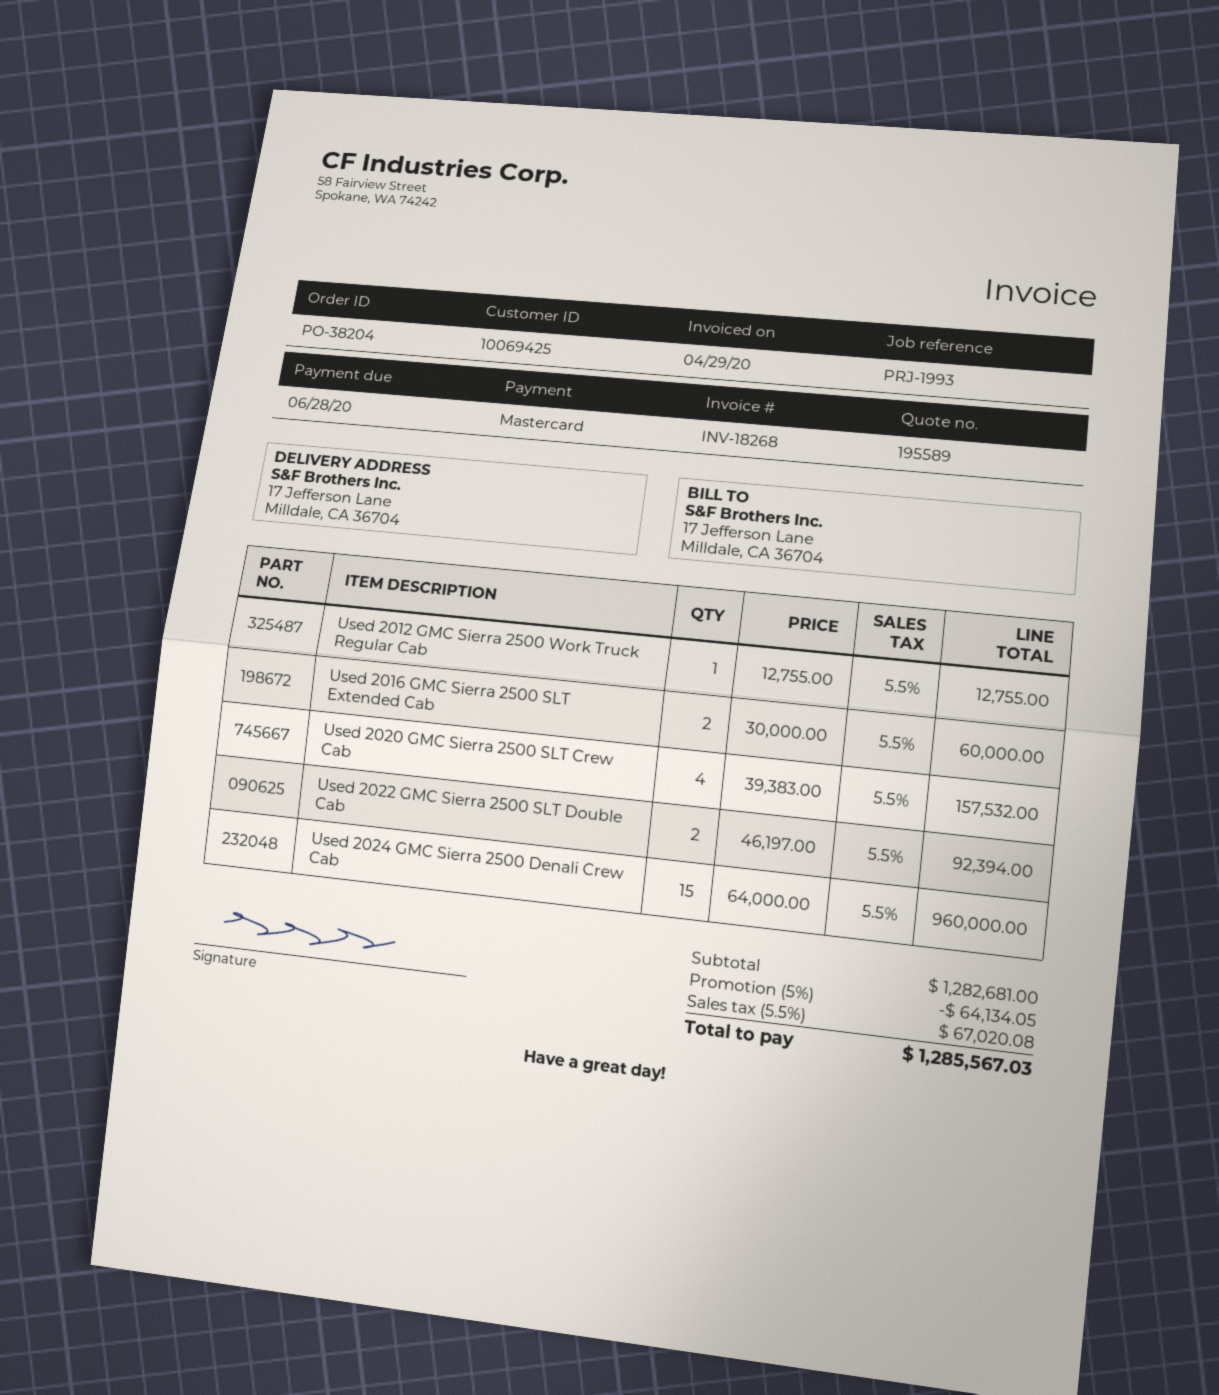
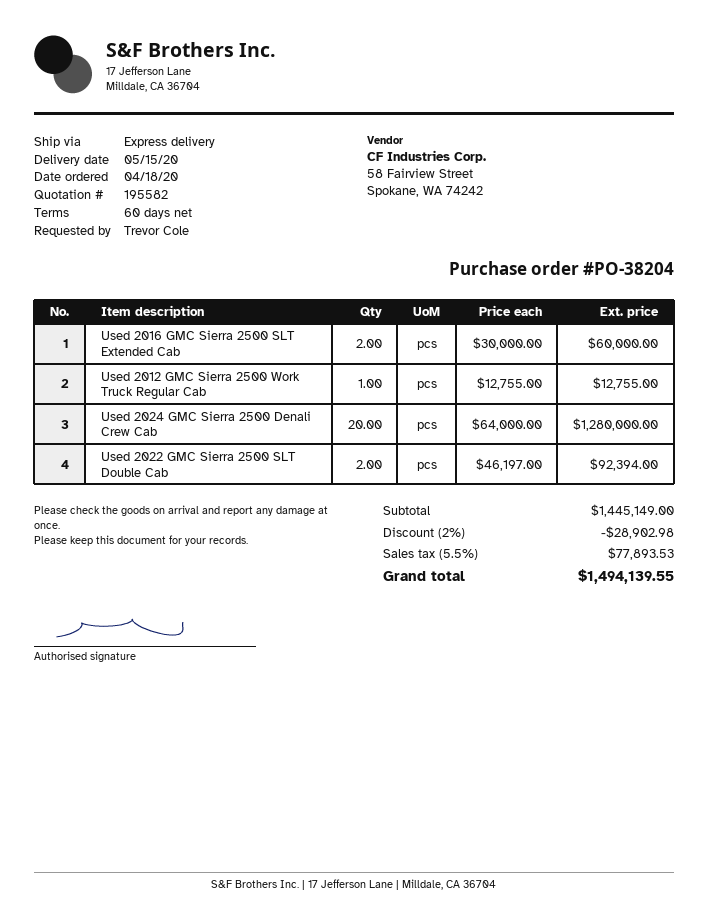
quote number: 195589 -> 195582
Used 2020 GMC Sierra 2500 SLT Crew Cab: 4 x 39383.00 = 157532.00 -> none
Used 2024 GMC Sierra 2500 Denali Crew Cab: 15 x 64000.00 = 960000.00 -> 20 x 64000.00 = 1280000.00
subtotal: 1282681.00 -> 1445149.00
discount: 5% = 64134.05 -> 2% = 28902.98
tax: 5.5% = 67020.08 -> 5.5% = 77893.53
total: 1285567.03 -> 1494139.55

